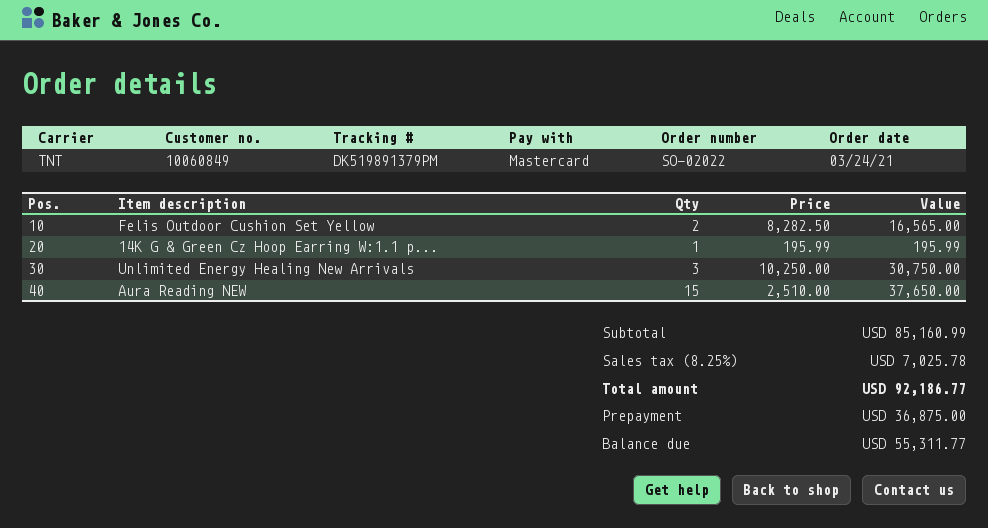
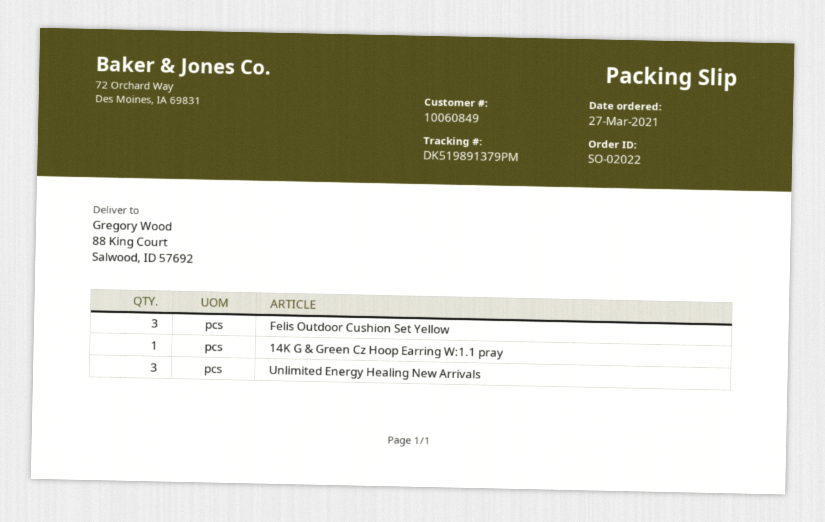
order date: 2021-03-24 -> 2021-03-27
Felis Outdoor Cushion Set Yellow: 2 -> 3
Aura Reading NEW: 15 -> none

